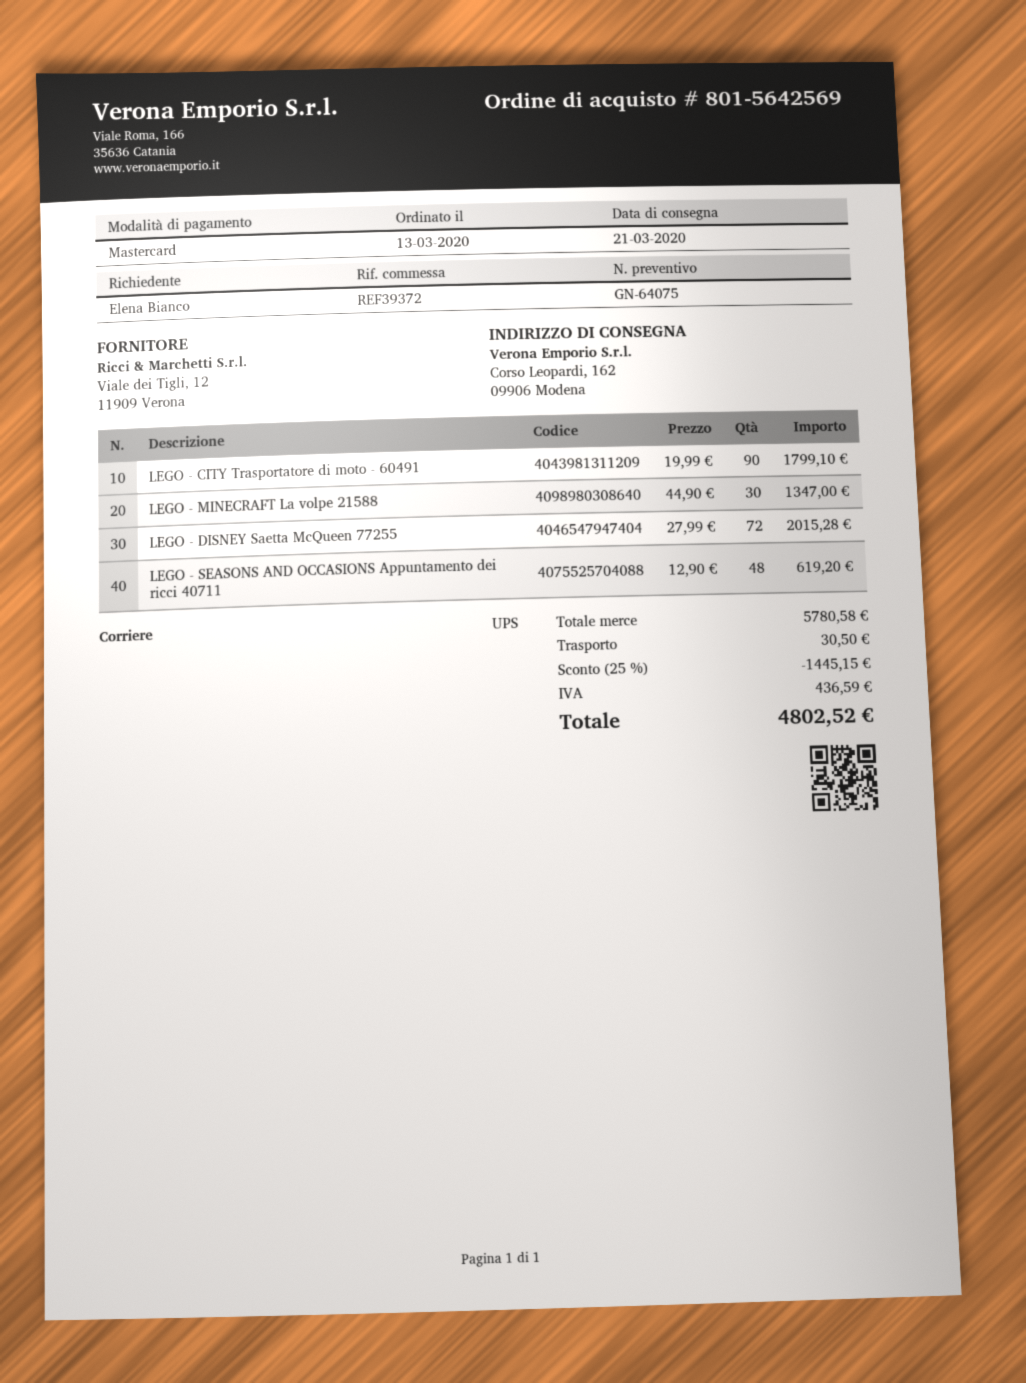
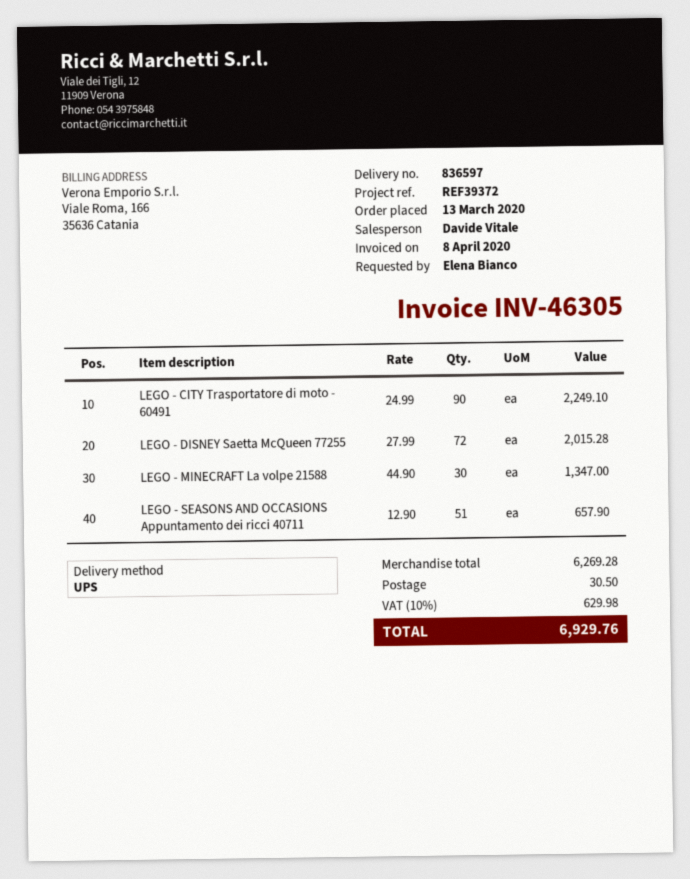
LEGO - CITY Trasportatore di moto - 60491: 90 x 19.99 = 1799.10 -> 90 x 24.99 = 2249.10
LEGO - SEASONS AND OCCASIONS Appuntamento dei ricci 40711: 48 x 12.90 = 619.20 -> 51 x 12.90 = 657.90
subtotal: 5780.58 -> 6269.28
discount: 25% = 1445.15 -> none
tax: 436.59 -> 629.98
total: 4802.52 -> 6929.76

